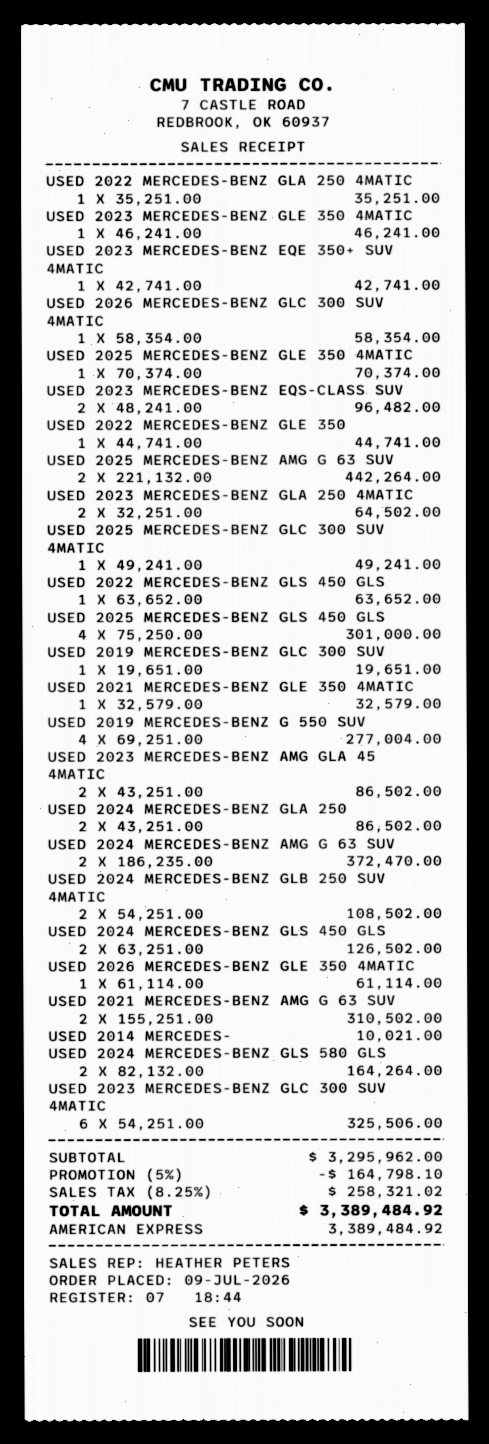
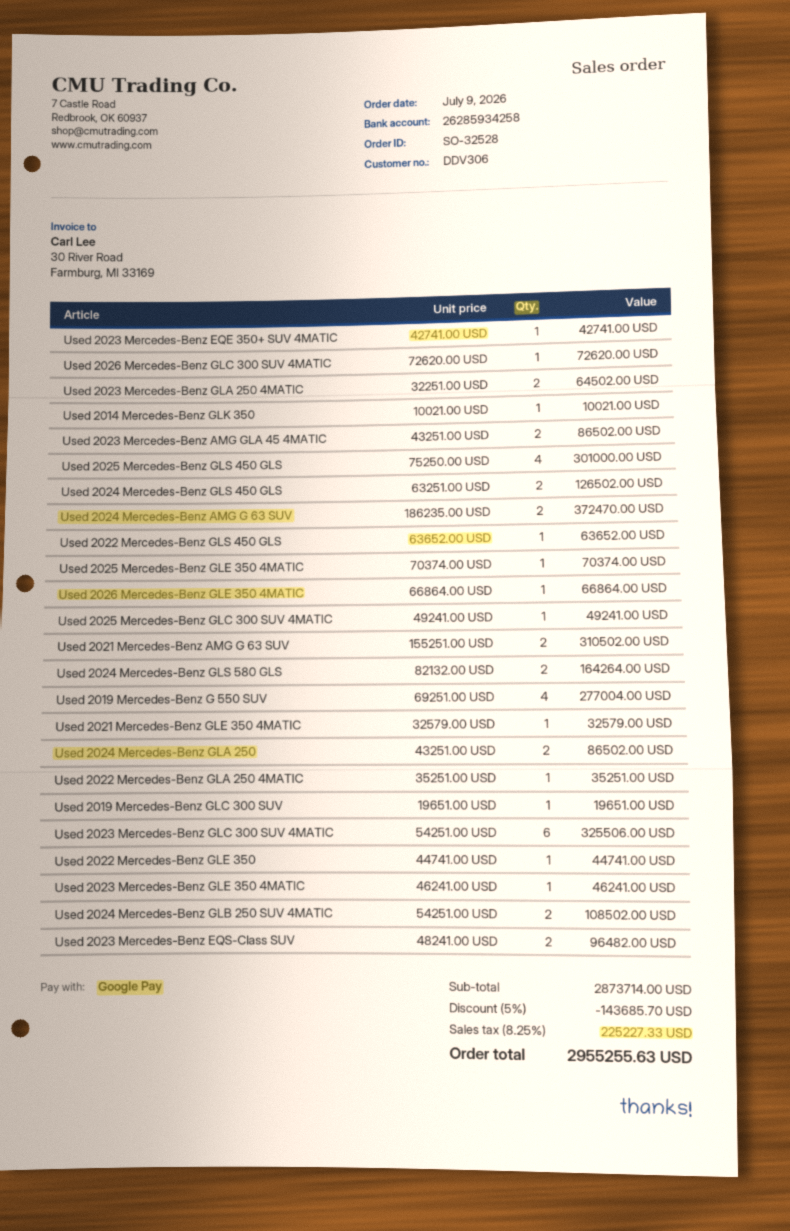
payment method: American Express -> Google Pay
USED 2026 MERCEDES-BENZ GLC 300 SUV 4MATIC: 1 x 58354.00 = 58354.00 -> 1 x 72620.00 = 72620.00
USED 2025 MERCEDES-BENZ AMG G 63 SUV: 2 x 221132.00 = 442264.00 -> none
USED 2026 MERCEDES-BENZ GLE 350 4MATIC: 1 x 61114.00 = 61114.00 -> 1 x 66864.00 = 66864.00
subtotal: 3295962.00 -> 2873714.00
discount: 5% = 164798.10 -> 5% = 143685.70
tax: 8.25% = 258321.02 -> 8.25% = 225227.33
total: 3389484.92 -> 2955255.63

